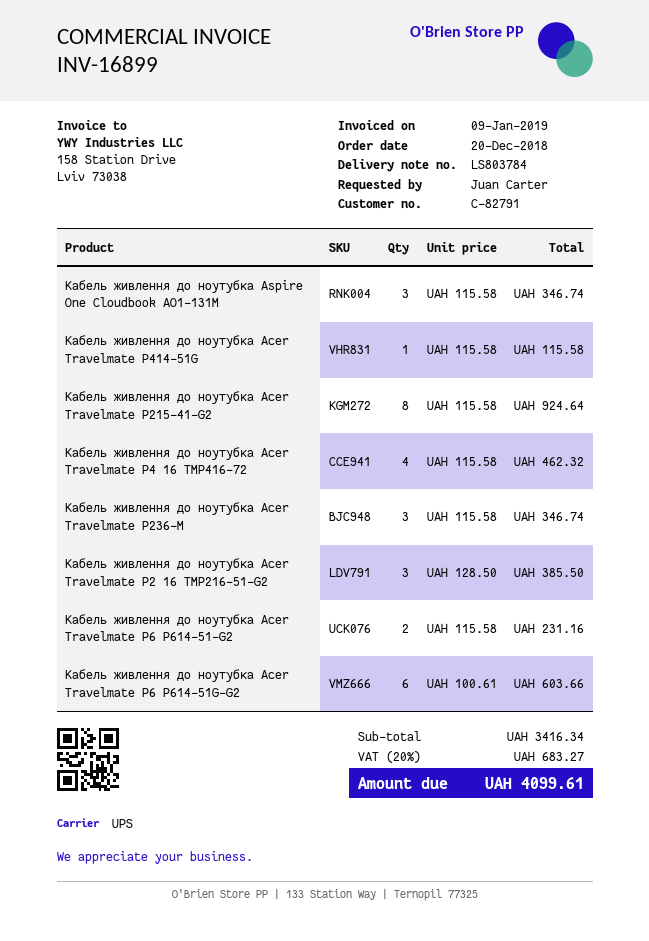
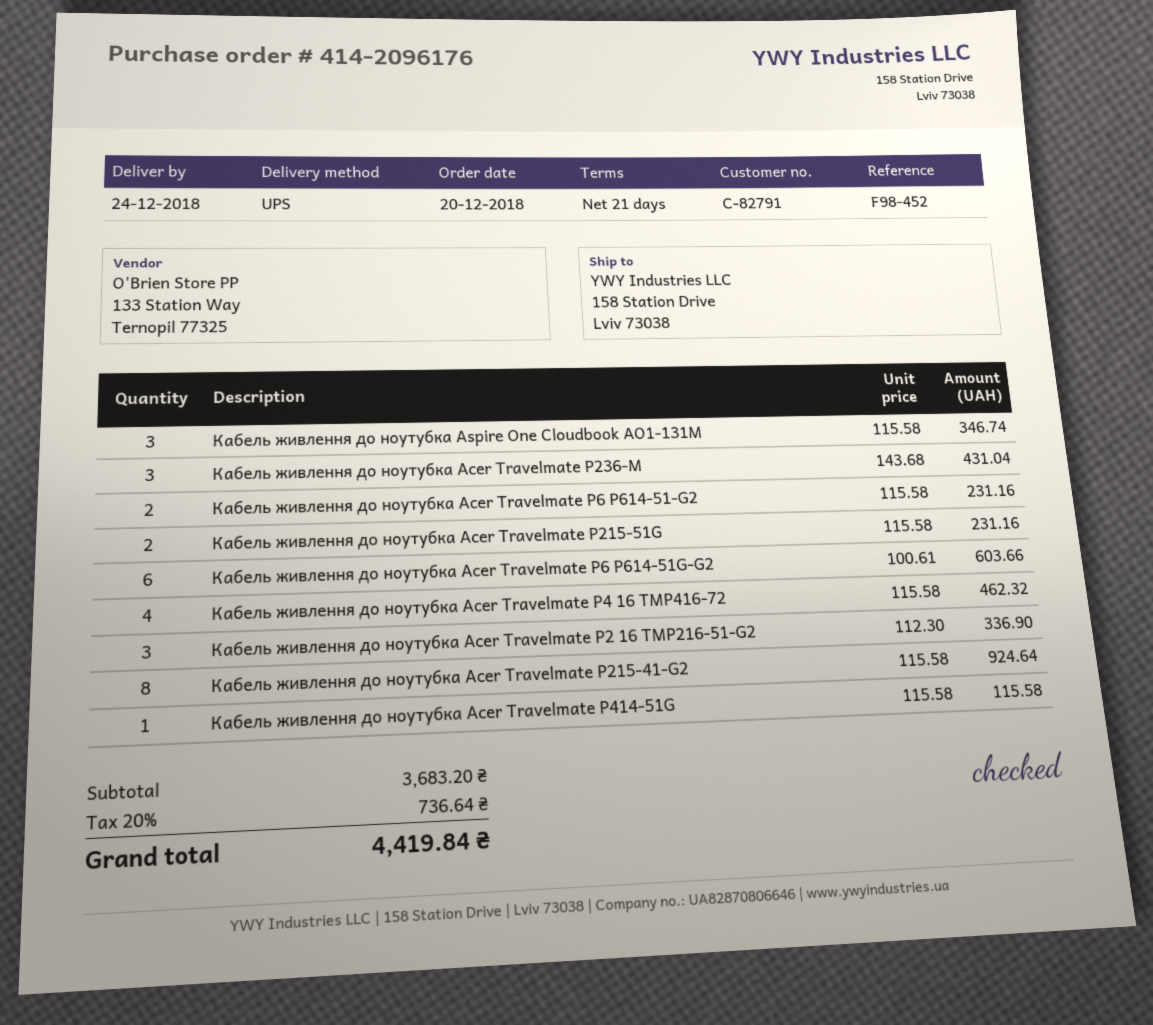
Кабель живлення до ноутубка Acer Travelmate P236-M: 3 x 115.58 = 346.74 -> 3 x 143.68 = 431.04
Кабель живлення до ноутубка Acer Travelmate P2 16 TMP216-51-G2: 3 x 128.50 = 385.50 -> 3 x 112.30 = 336.90
Кабель живлення до ноутубка Acer Travelmate P215-51G: none -> 2 x 115.58 = 231.16
subtotal: 3416.34 -> 3683.20
tax: 20% = 683.27 -> 20% = 736.64
total: 4099.61 -> 4419.84

